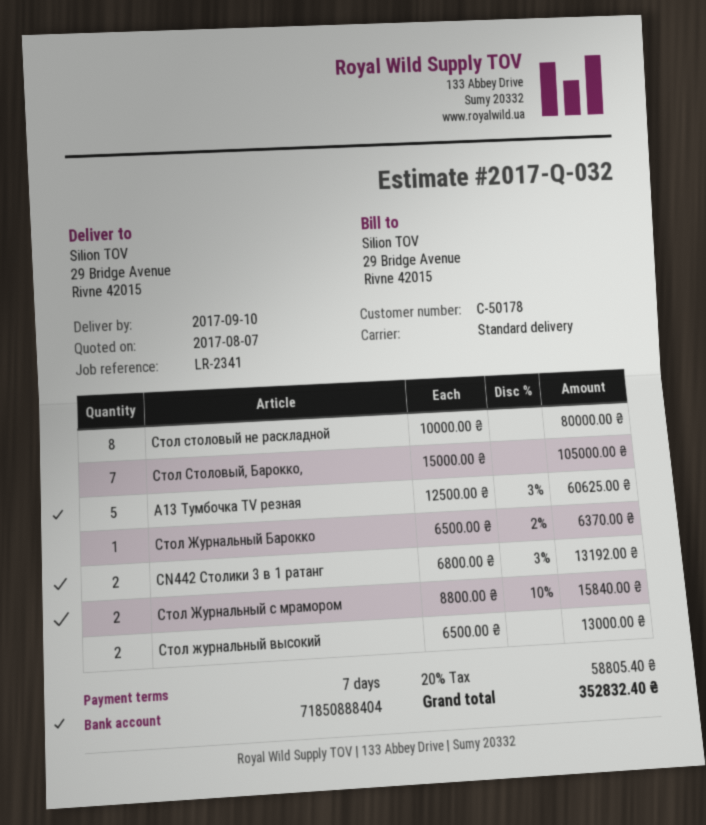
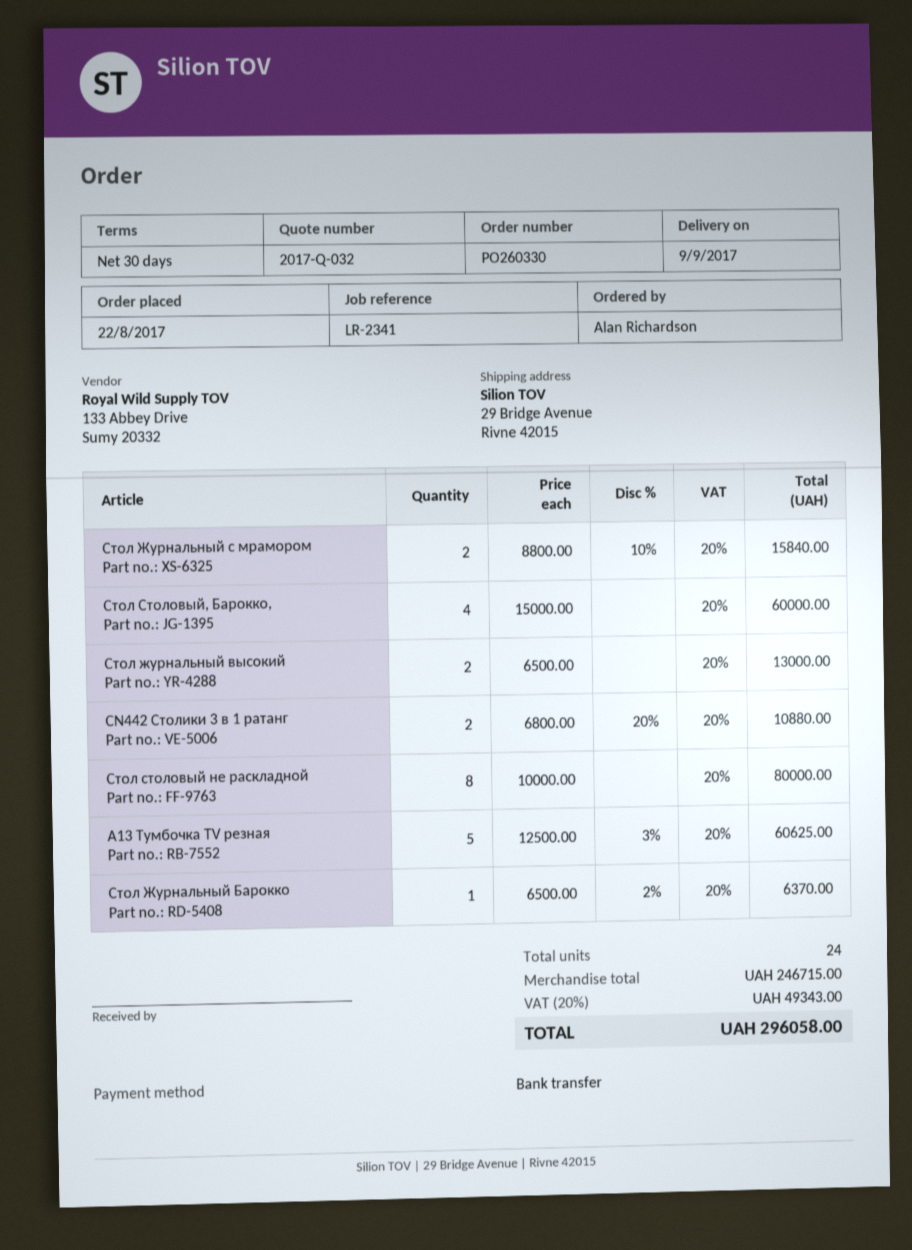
delivery date: 2017-09-10 -> 2017-09-09
payment terms: 7 days -> 30 days
Стол Столовый, Барокко,: 7 x 15000.00 = 105000.00 -> 4 x 15000.00 = 60000.00
CN442 Столики 3 в 1 ратанг: 2 x 6800.00 - 3% = 13192.00 -> 2 x 6800.00 - 20% = 10880.00
tax: 20% = 58805.40 -> 20% = 49343.00
total: 352832.40 -> 296058.00

